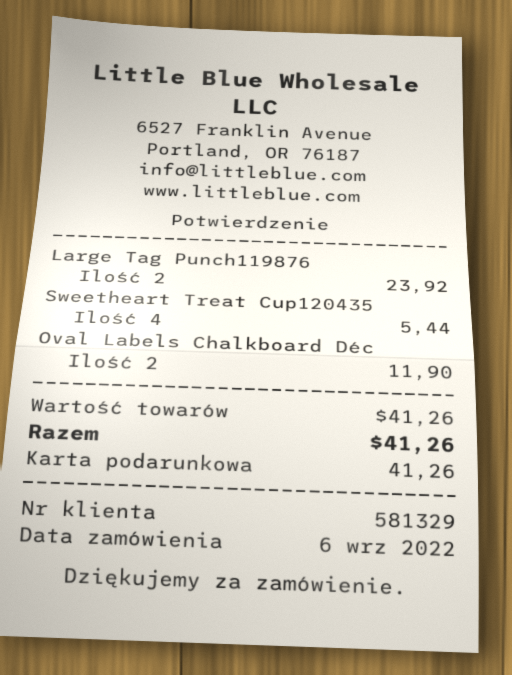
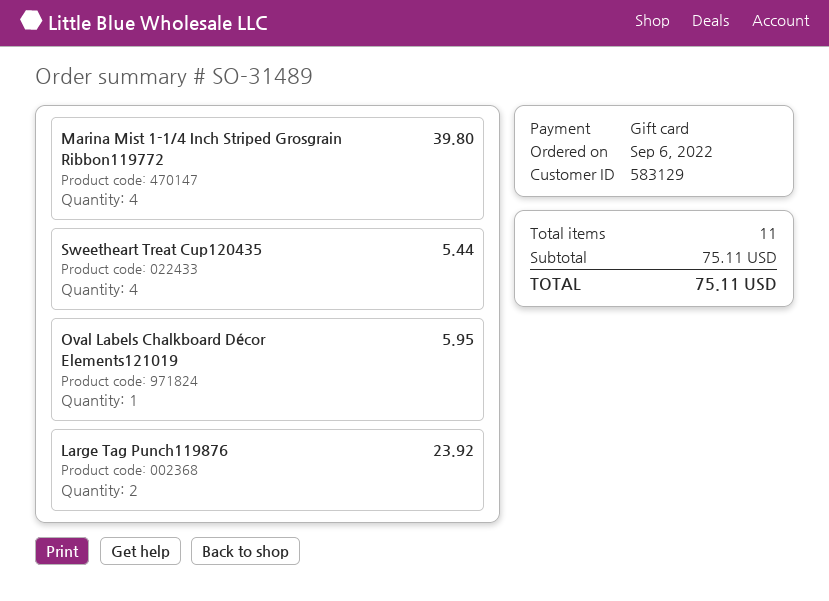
customer number: 581329 -> 583129
Oval Labels Chalkboard Déc: 2 for 11.90 -> 1 for 5.95
Marina Mist 1-1/4 Inch Striped Grosgrain Ribbon119772: none -> 4 for 39.80
subtotal: 41.26 -> 75.11
total: 41.26 -> 75.11

